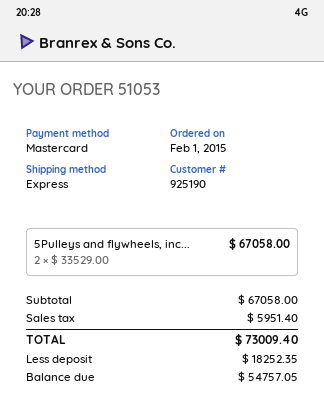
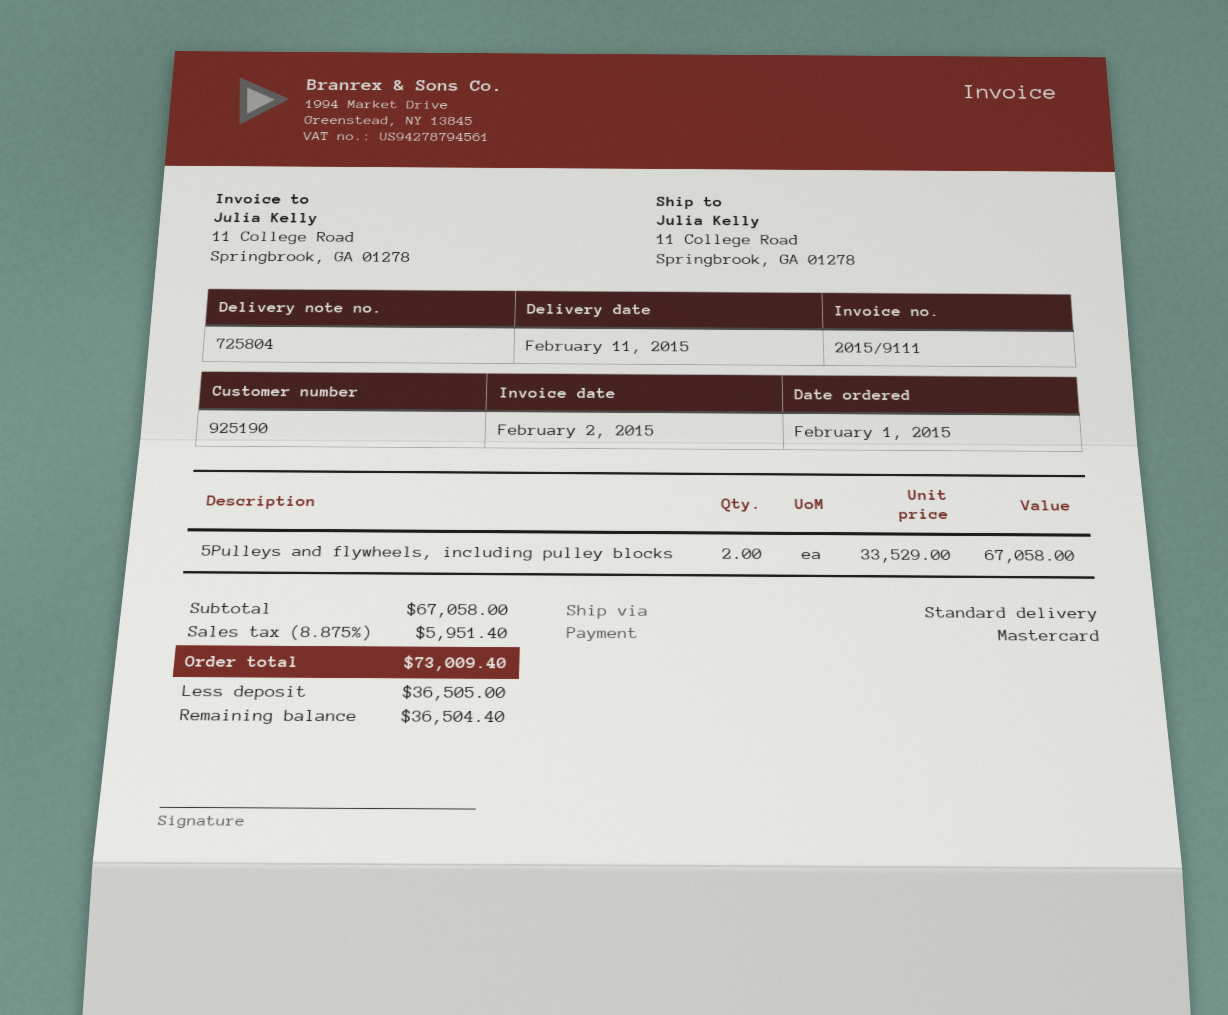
shipping method: express -> standard
deposit: 18252.35 -> 36505.00
balance: 54757.05 -> 36504.40

